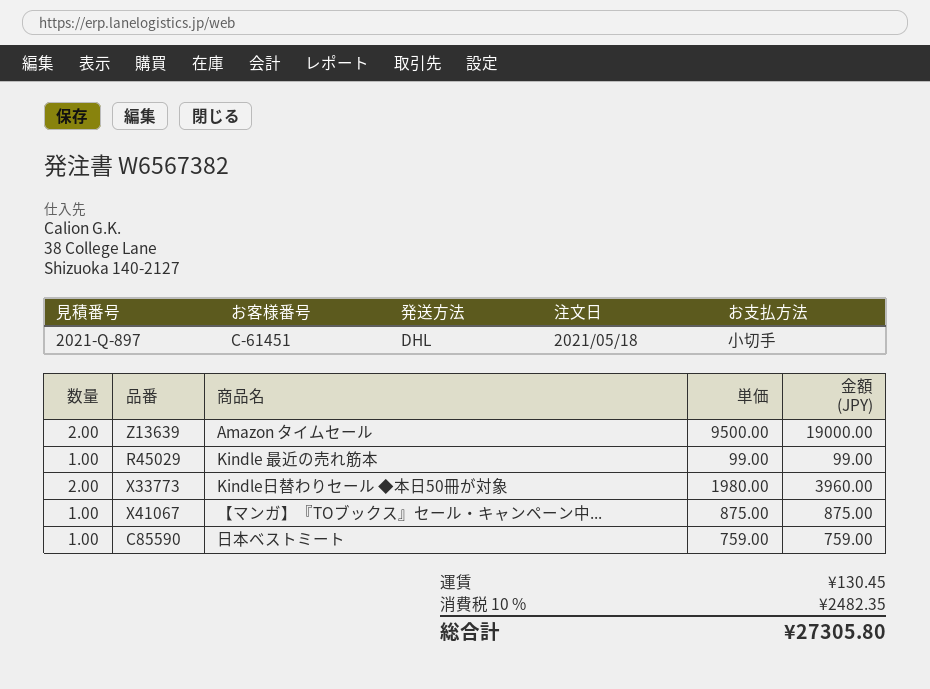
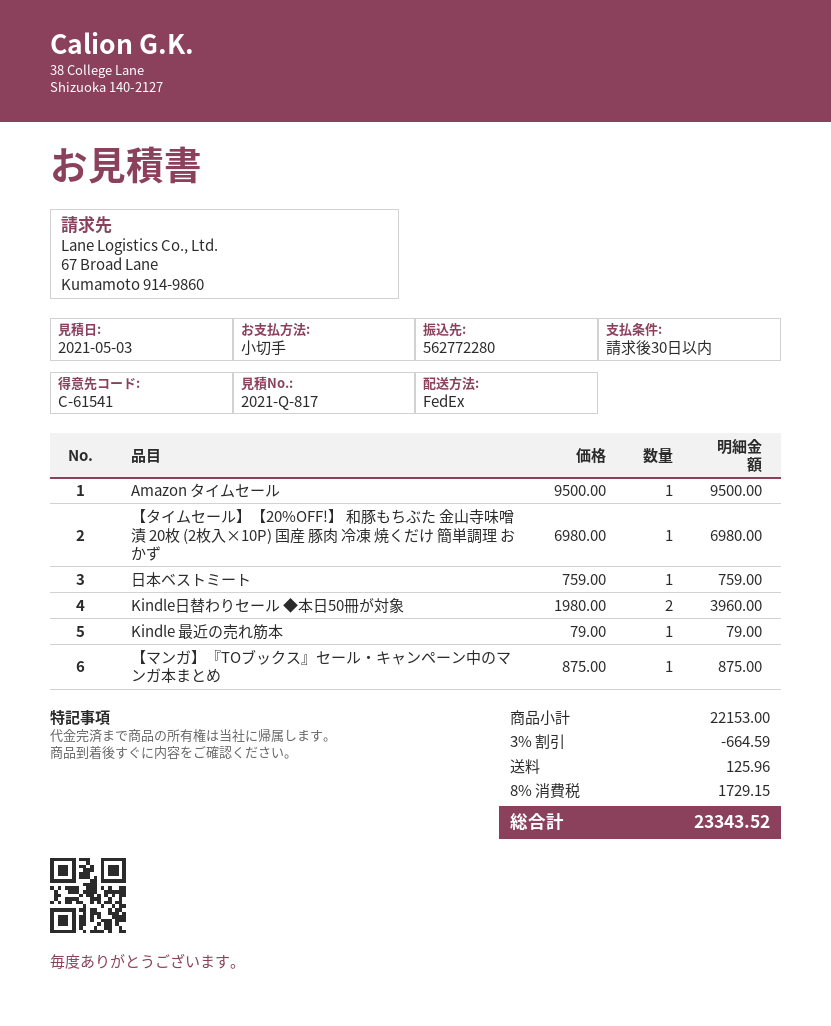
quote number: 2021-Q-897 -> 2021-Q-817
customer number: C-61451 -> C-61541
shipping method: DHL -> FedEx
Amazon タイムセール: 2 x 9500.00 = 19000.00 -> 1 x 9500.00 = 9500.00
Kindle 最近の売れ筋本: 1 x 99.00 = 99.00 -> 1 x 79.00 = 79.00
【タイムセール】【20%OFF!】 和豚もちぶた 金山寺味噌漬 20枚 (2枚入×10P) 国産 豚肉 冷凍 焼くだけ 簡単調理 おかず: none -> 1 x 6980.00 = 6980.00
discount: none -> 3% = 664.59
shipping: 130.45 -> 125.96
tax: 10% = 2482.35 -> 8% = 1729.15
total: 27305.80 -> 23343.52

